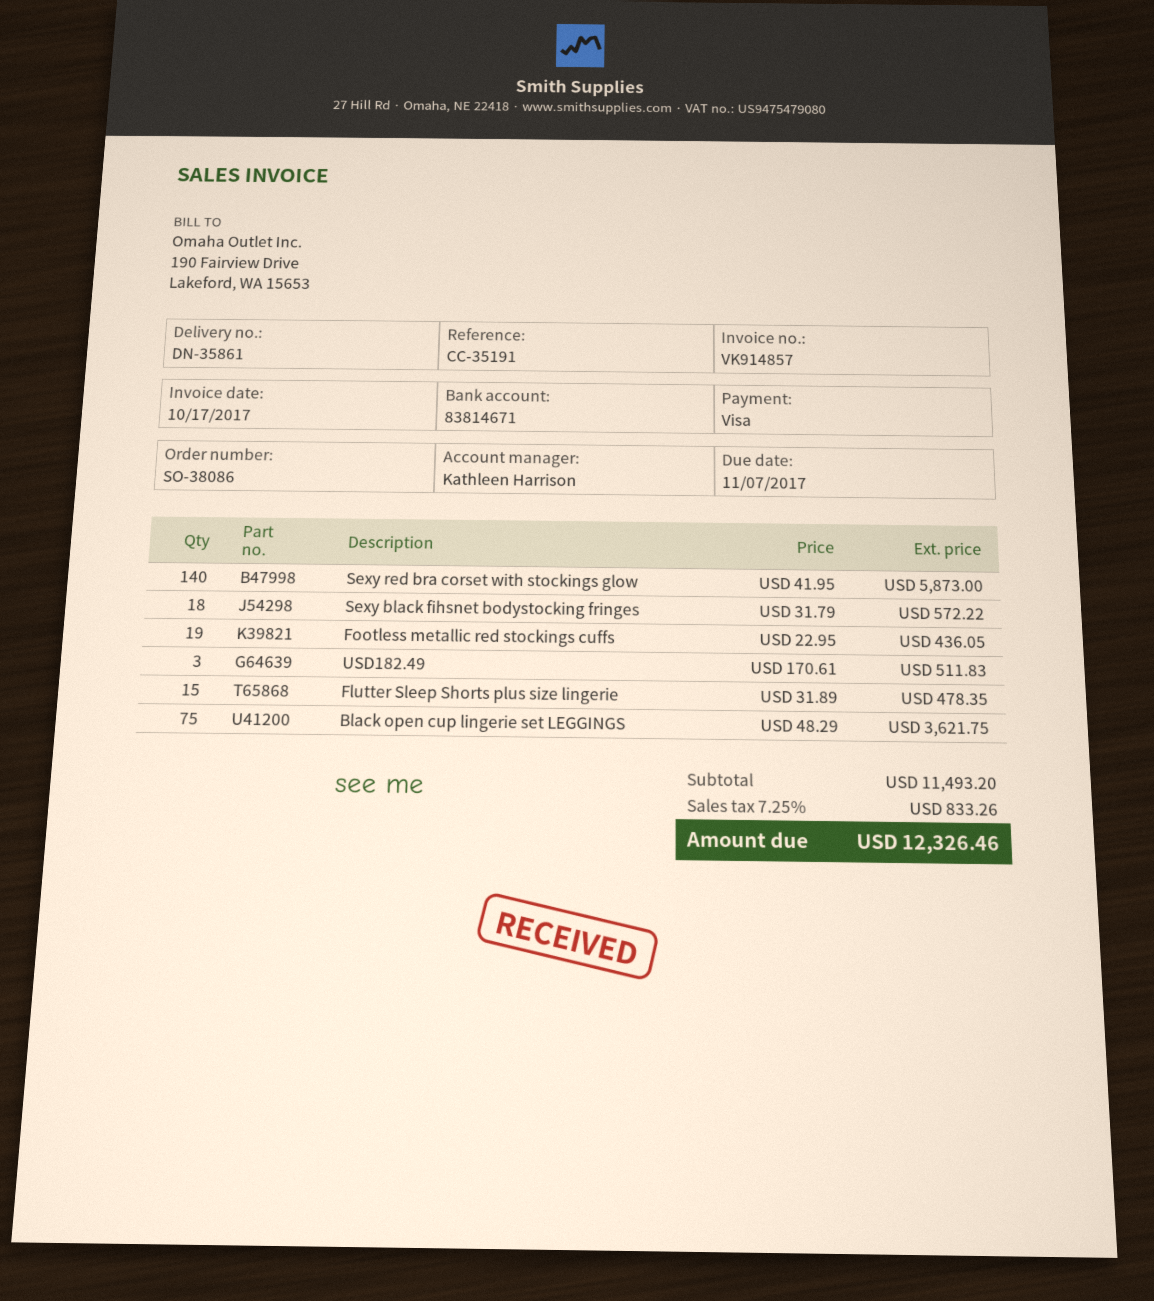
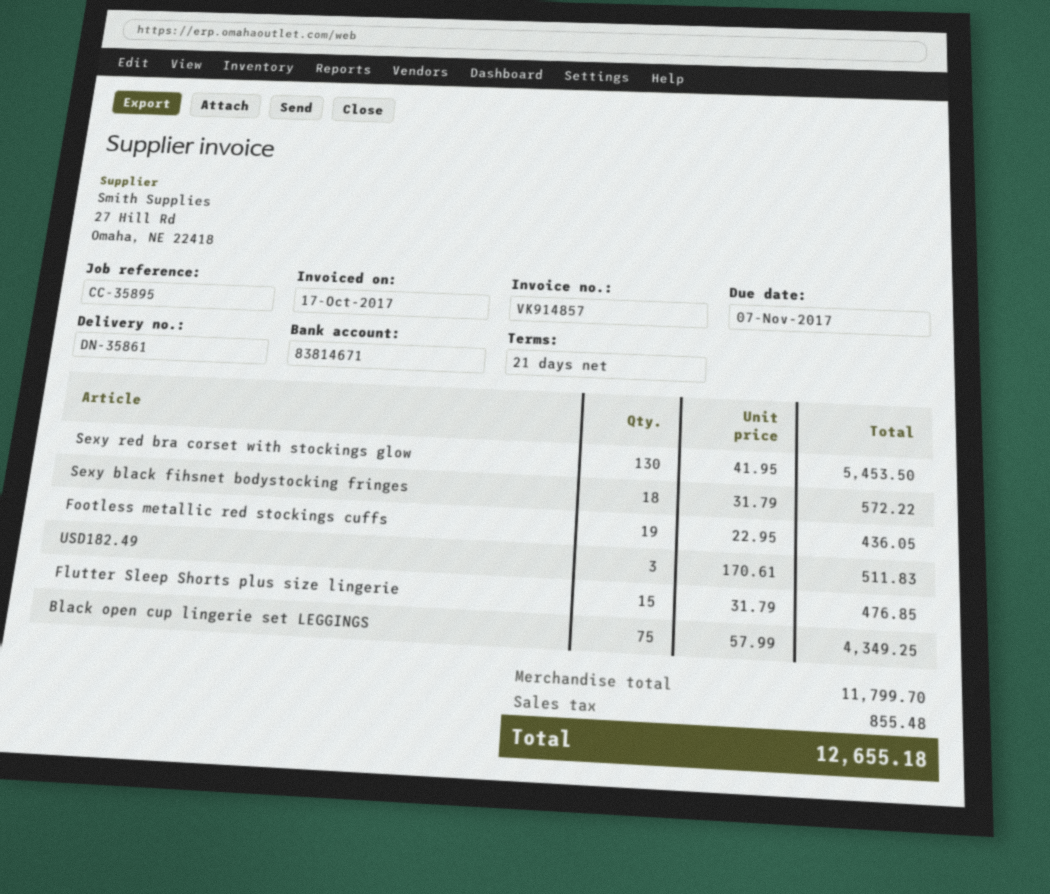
reference: CC-35191 -> CC-35895
Sexy red bra corset with stockings glow: 140 x 41.95 = 5873.00 -> 130 x 41.95 = 5453.50
Flutter Sleep Shorts plus size lingerie: 15 x 31.89 = 478.35 -> 15 x 31.79 = 476.85
Black open cup lingerie set LEGGINGS: 75 x 48.29 = 3621.75 -> 75 x 57.99 = 4349.25
subtotal: 11493.20 -> 11799.70
tax: 833.26 -> 855.48
total: 12326.46 -> 12655.18

